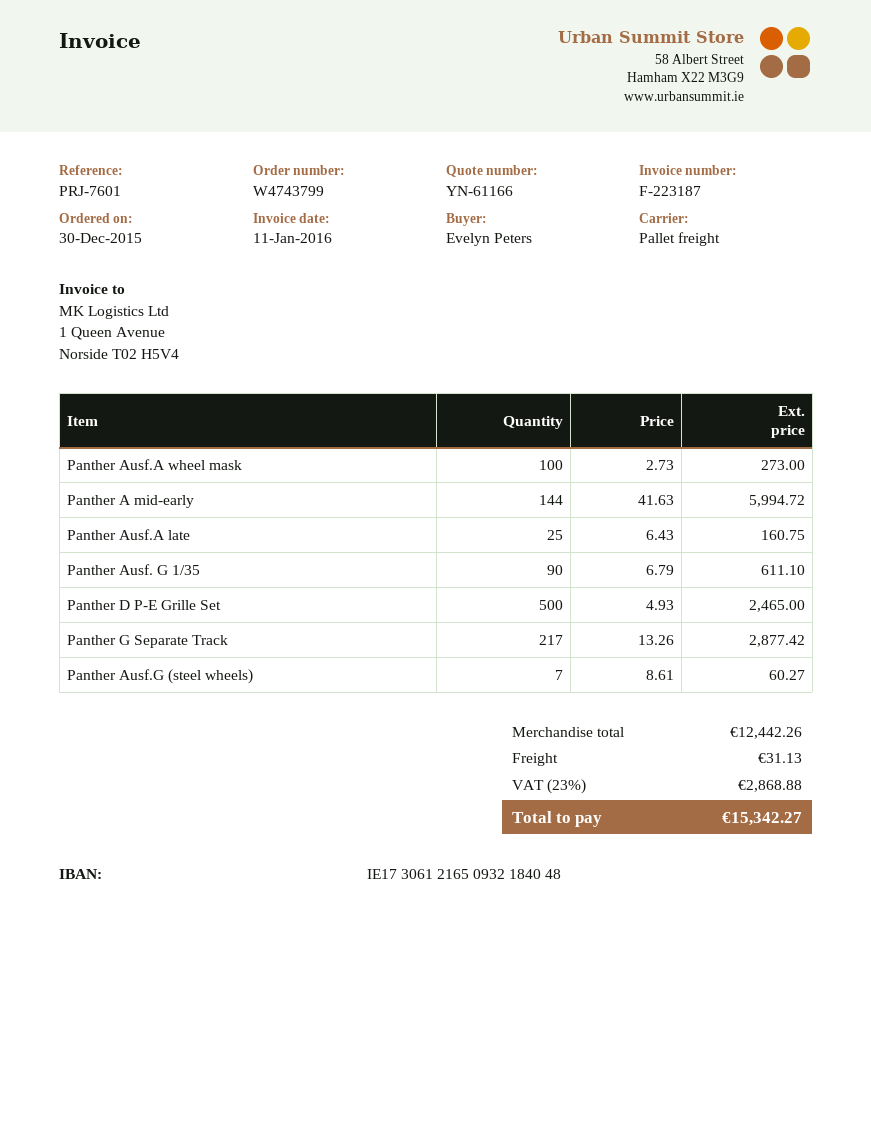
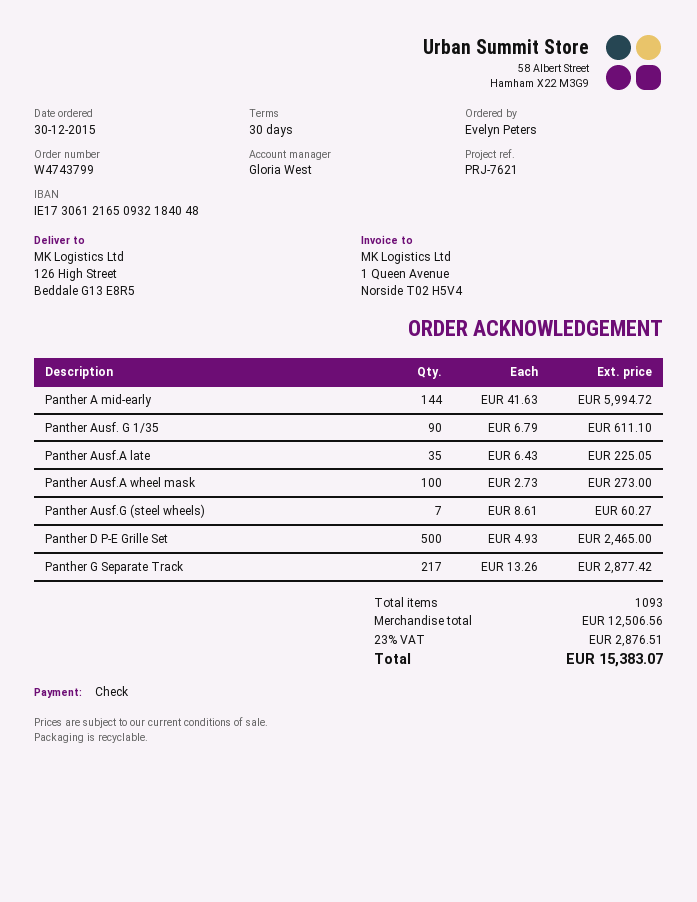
reference: PRJ-7601 -> PRJ-7621
Panther Ausf.A late: 25 x 6.43 = 160.75 -> 35 x 6.43 = 225.05
subtotal: 12442.26 -> 12506.56
shipping: 31.13 -> none
tax: 23% = 2868.88 -> 23% = 2876.51
total: 15342.27 -> 15383.07

